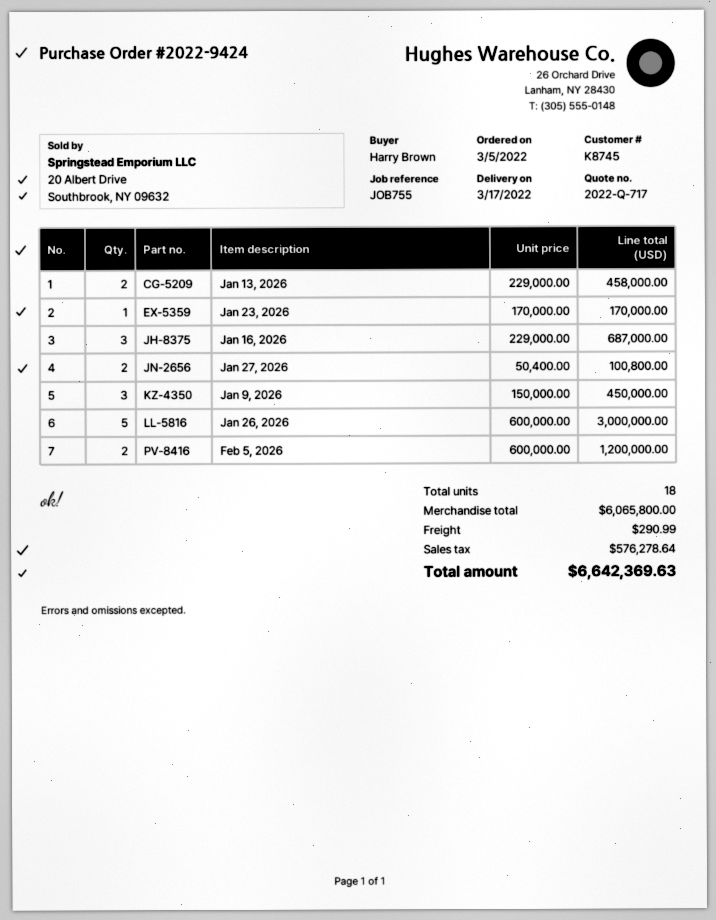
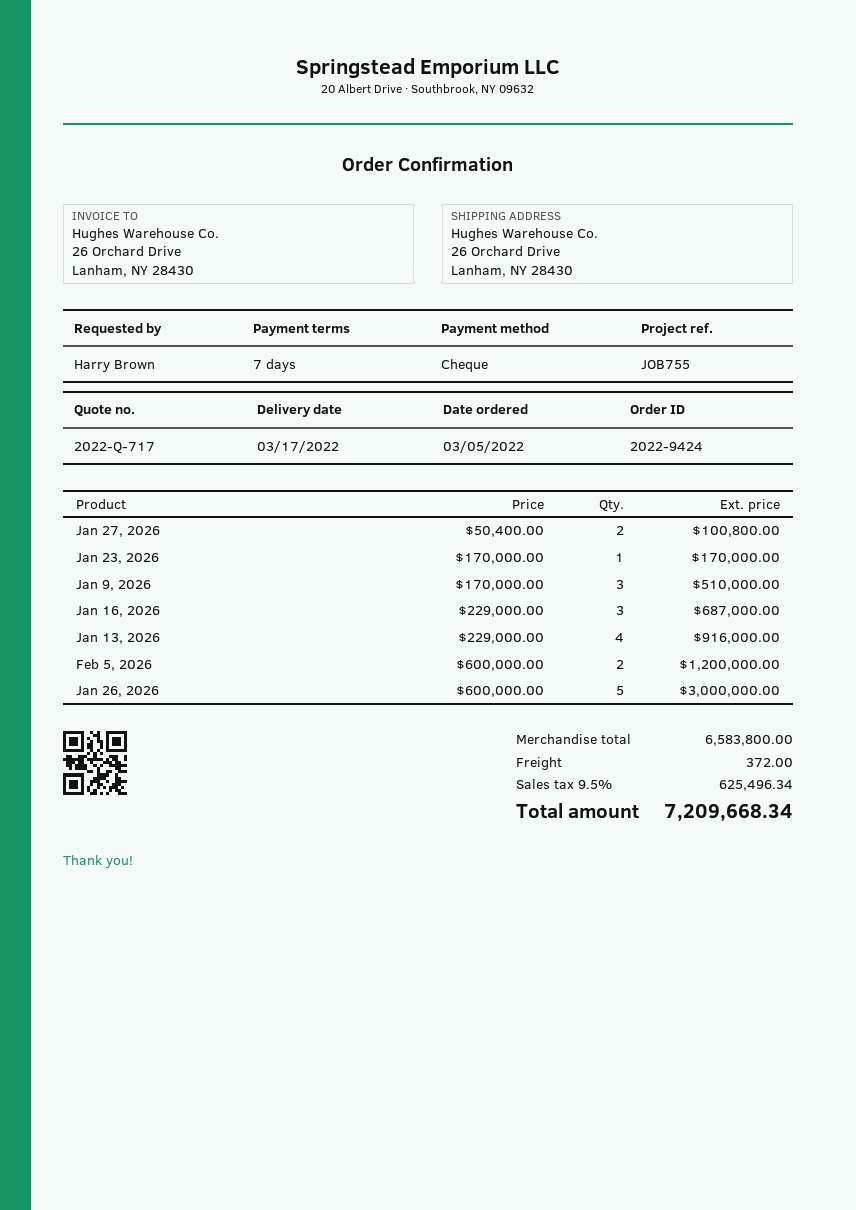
Jan 13, 2026: 2 x 229000.00 = 458000.00 -> 4 x 229000.00 = 916000.00
Jan 9, 2026: 3 x 150000.00 = 450000.00 -> 3 x 170000.00 = 510000.00
subtotal: 6065800.00 -> 6583800.00
shipping: 290.99 -> 372.00
tax: 576278.64 -> 625496.34
total: 6642369.63 -> 7209668.34

